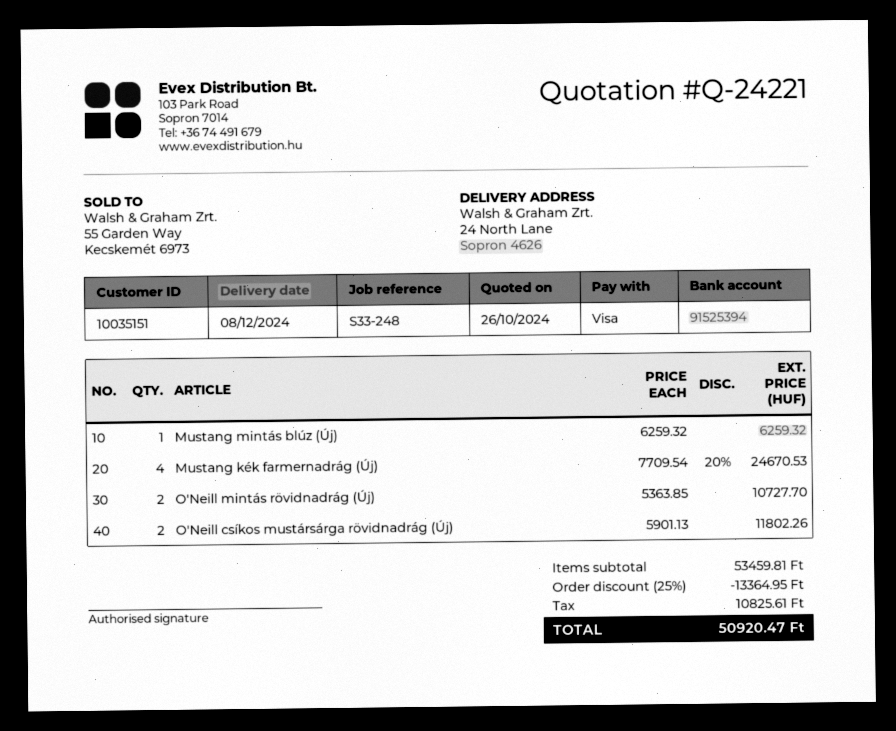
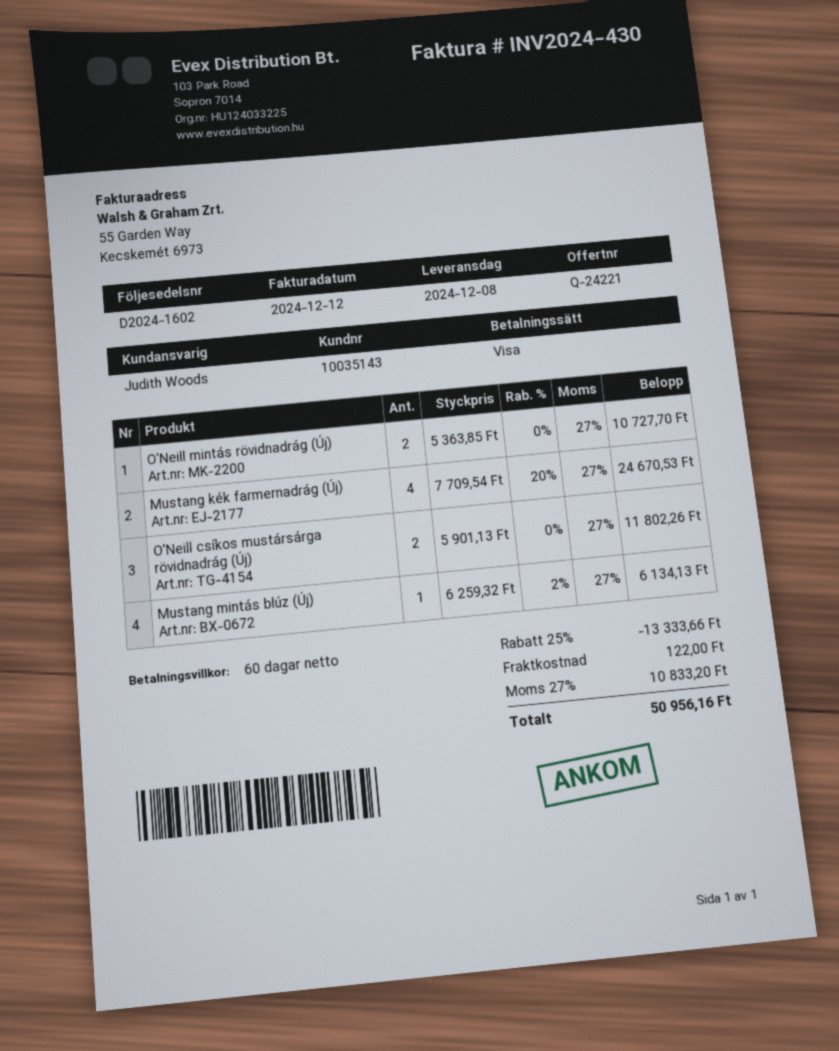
customer number: 10035151 -> 10035143
Mustang mintás blúz (Új): 1 x 6259.32 = 6259.32 -> 1 x 6259.32 - 2% = 6134.13
discount: 25% = 13364.95 -> 25% = 13333.66
shipping: none -> 122.00
tax: 10825.61 -> 10833.20
total: 50920.47 -> 50956.16

